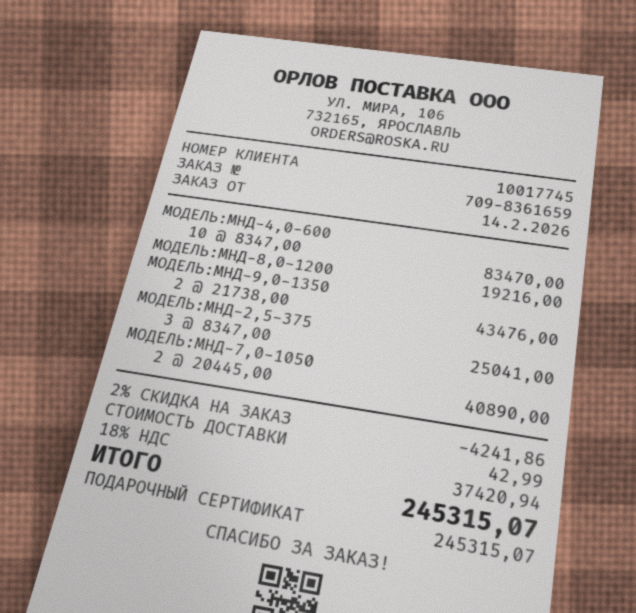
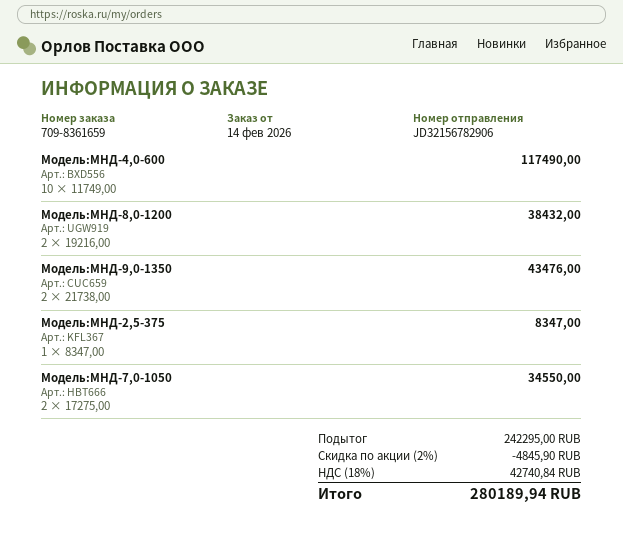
МОДЕЛЬ:МНД-4,0-600: 10 x 8347.00 = 83470.00 -> 10 x 11749.00 = 117490.00
МОДЕЛЬ:МНД-8,0-1200: 1 x 19216.00 = 19216.00 -> 2 x 19216.00 = 38432.00
МОДЕЛЬ:МНД-2,5-375: 3 x 8347.00 = 25041.00 -> 1 x 8347.00 = 8347.00
МОДЕЛЬ:МНД-7,0-1050: 2 x 20445.00 = 40890.00 -> 2 x 17275.00 = 34550.00
discount: 2% = 4241.86 -> 2% = 4845.90
shipping: 42.99 -> none
tax: 18% = 37420.94 -> 18% = 42740.84
total: 245315.07 -> 280189.94

